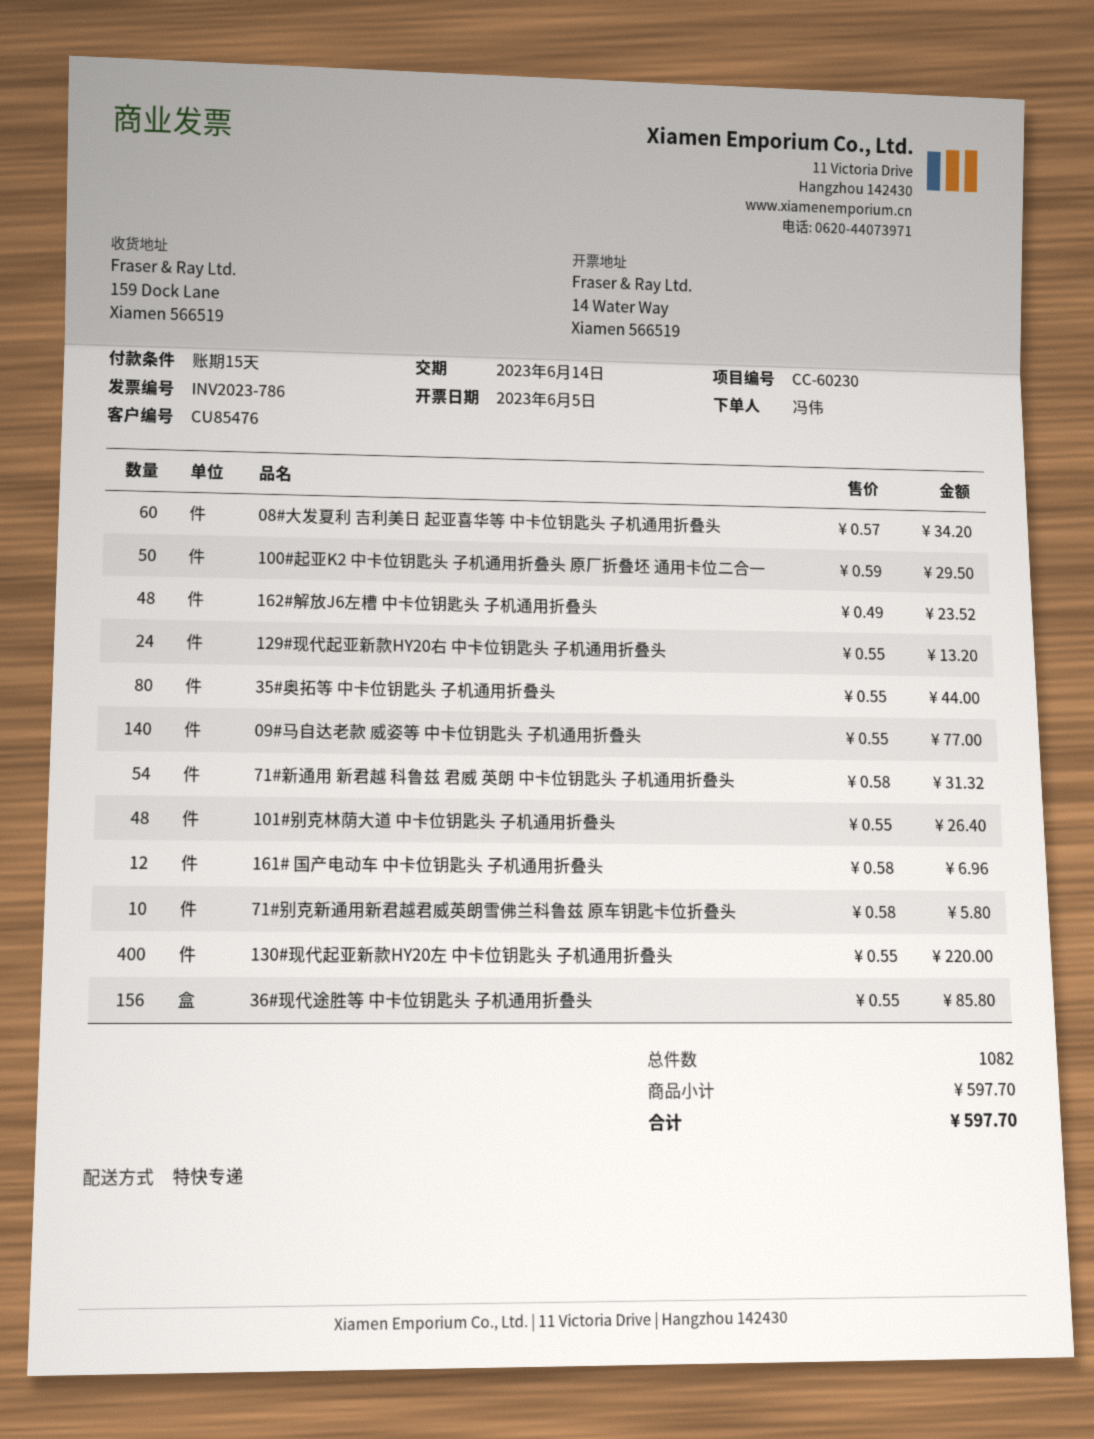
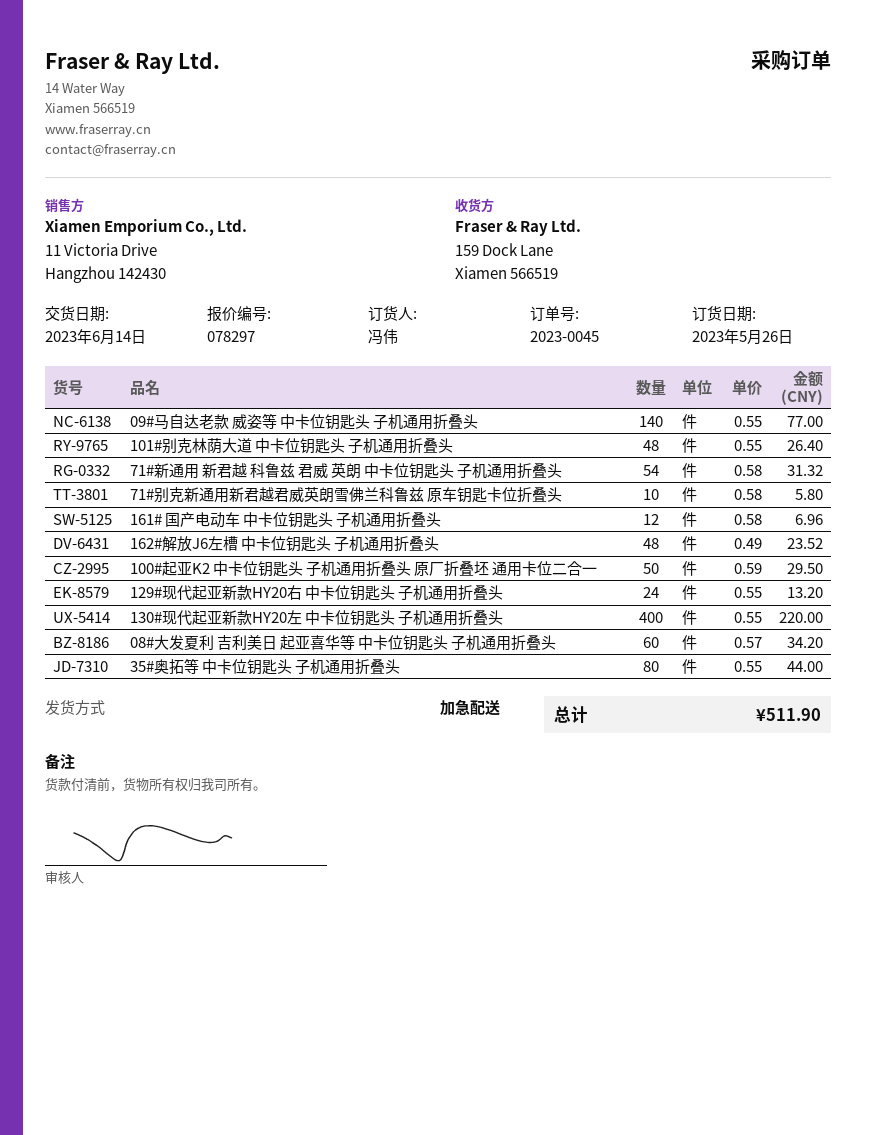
36#现代途胜等 中卡位钥匙头 子机通用折叠头: 156 x 0.55 = 85.80 -> none
total: 597.70 -> 511.90

